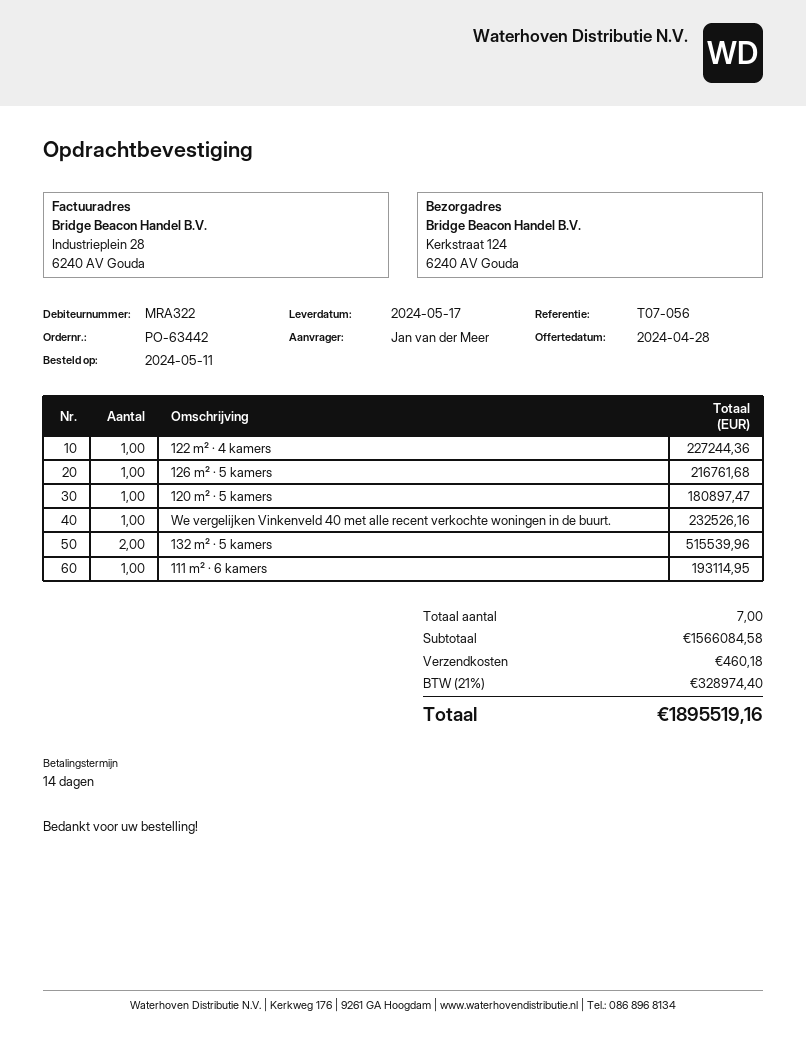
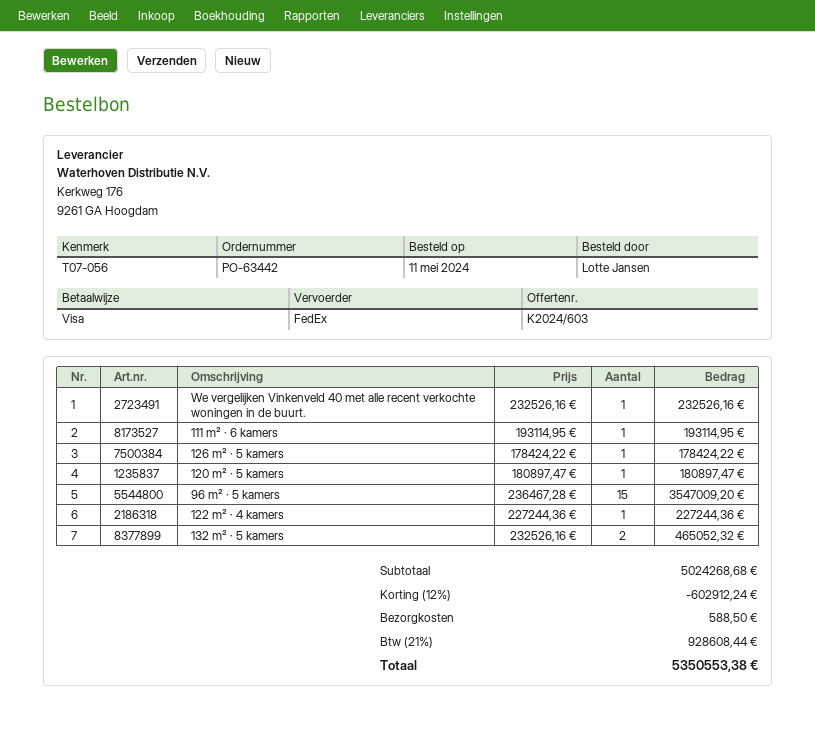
ordered by: Jan van der Meer -> Lotte Jansen
126 m² · 5 kamers: 1 for 216761.68 -> 1 for 178424.22
132 m² · 5 kamers: 2 for 515539.96 -> 2 for 465052.32
96 m² · 5 kamers: none -> 15 for 3547009.20
subtotal: 1566084.58 -> 5024268.68
discount: none -> 12% = 602912.24
shipping: 460.18 -> 588.50
tax: 21% = 328974.40 -> 21% = 928608.44
total: 1895519.16 -> 5350553.38

